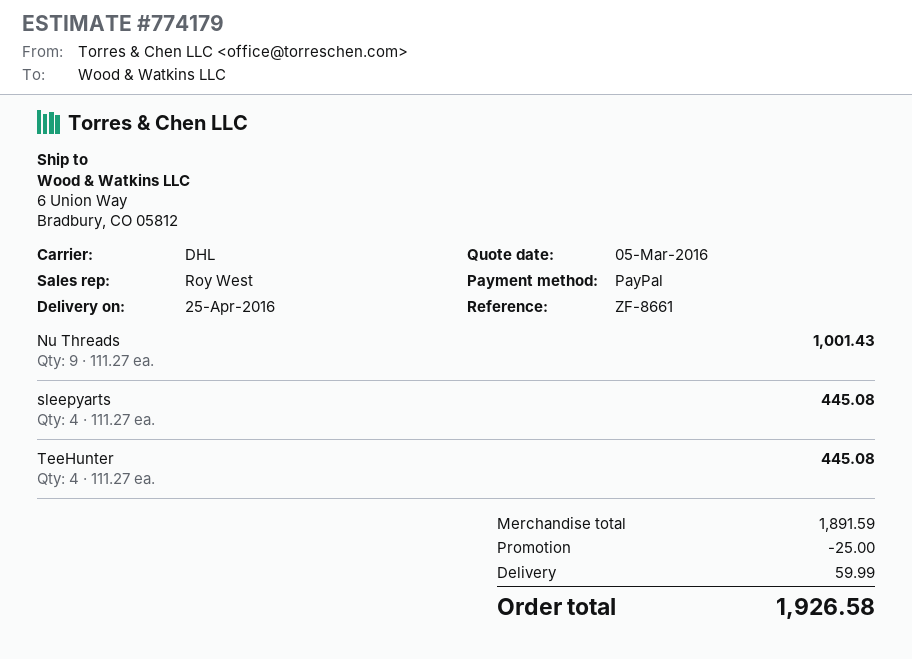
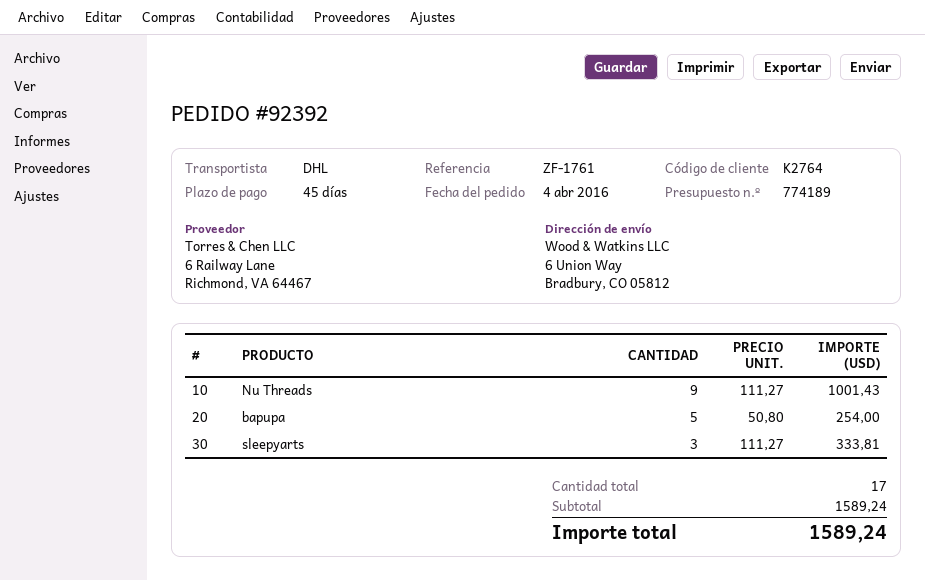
quote number: 774179 -> 774189
reference: ZF-8661 -> ZF-1761
sleepyarts: 4 x 111.27 = 445.08 -> 3 x 111.27 = 333.81
TeeHunter: 4 x 111.27 = 445.08 -> none
bapupa: none -> 5 x 50.80 = 254.00
subtotal: 1891.59 -> 1589.24
discount: 25.00 -> none
shipping: 59.99 -> none
total: 1926.58 -> 1589.24

